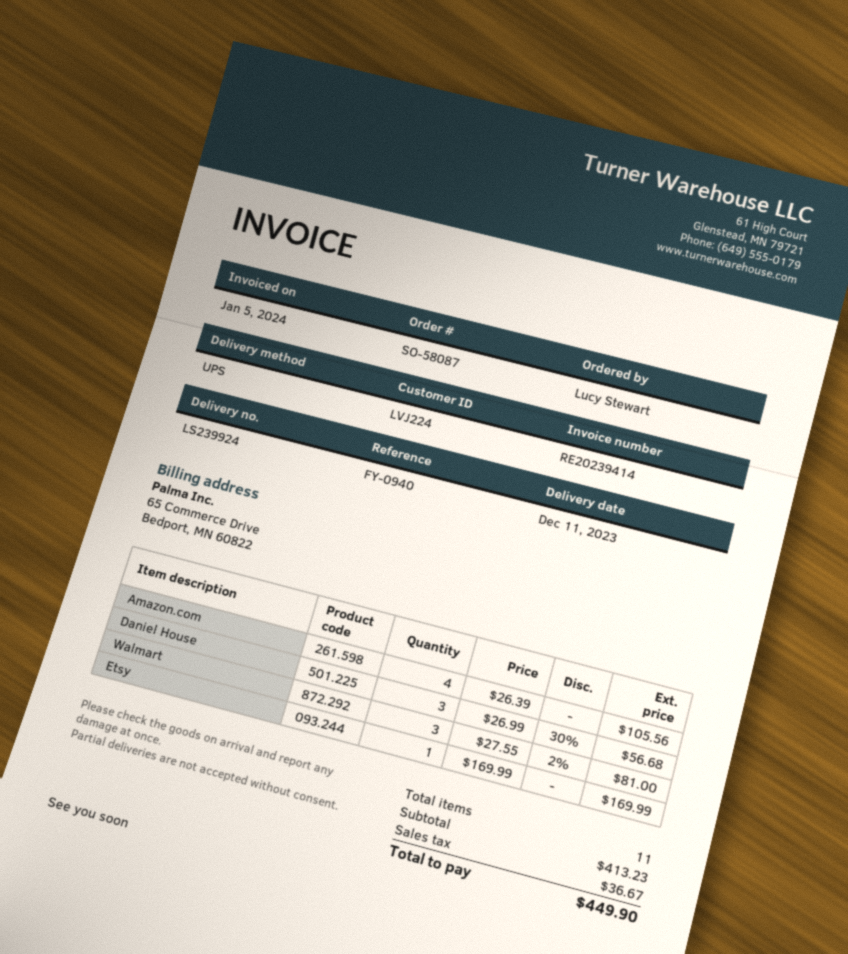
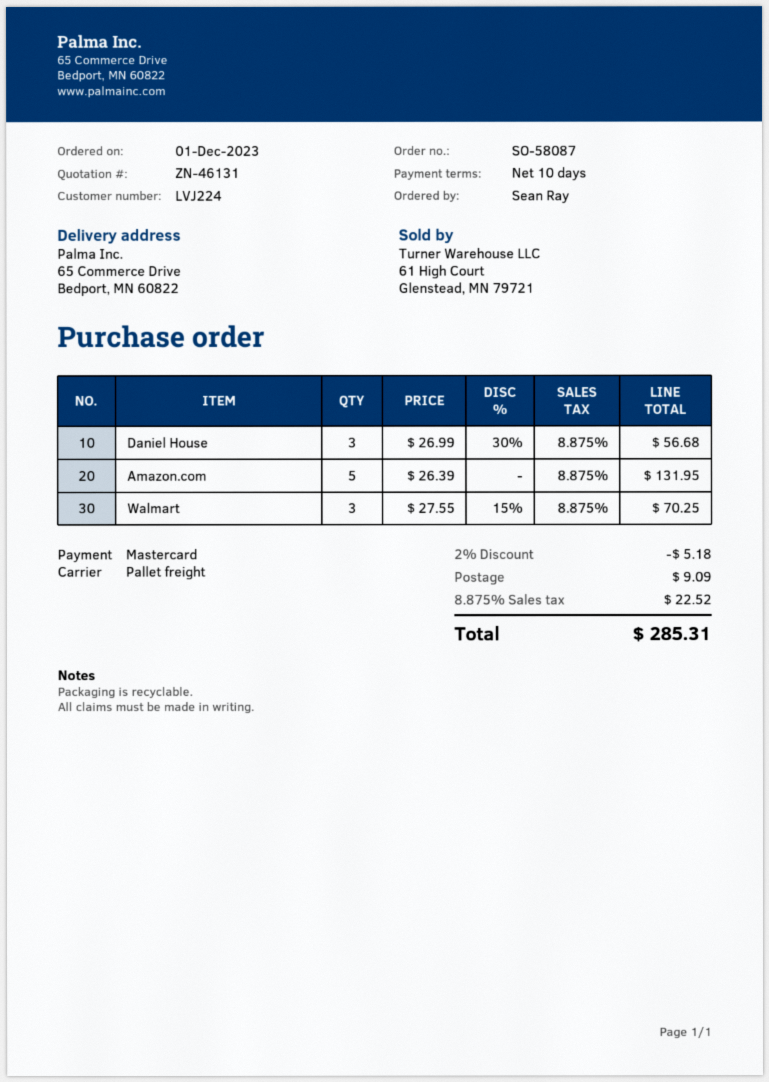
ordered by: Lucy Stewart -> Sean Ray
shipping method: UPS -> pallet freight
Amazon.com: 4 x 26.39 = 105.56 -> 5 x 26.39 = 131.95
Walmart: 3 x 27.55 - 2% = 81.00 -> 3 x 27.55 - 15% = 70.25
Etsy: 1 x 169.99 = 169.99 -> none
discount: none -> 2% = 5.18
shipping: none -> 9.09
tax: 36.67 -> 22.52
total: 449.90 -> 285.31

